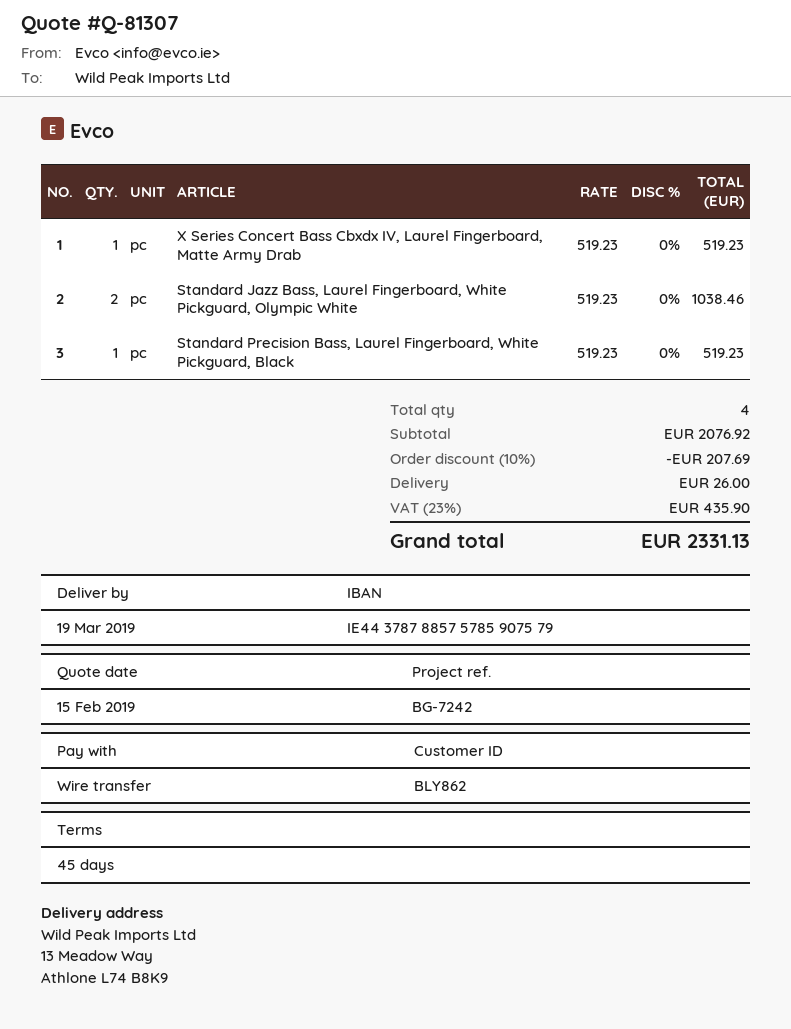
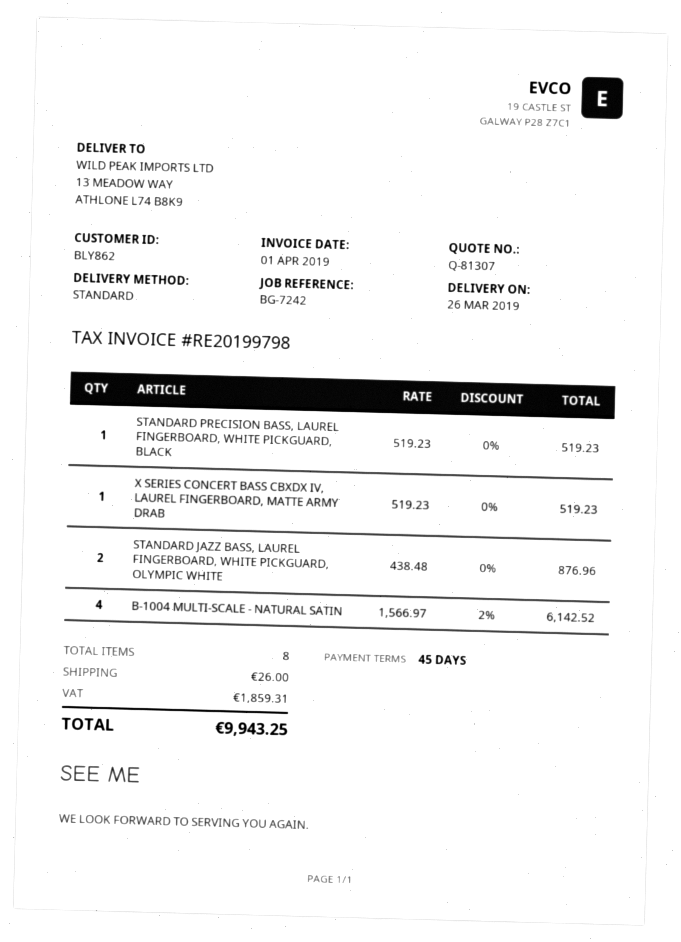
delivery date: 2019-03-19 -> 2019-03-26
Standard Jazz Bass, Laurel Fingerboard, White Pickguard, Olympic White: 2 x 519.23 = 1038.46 -> 2 x 438.48 = 876.96
B-1004 MULTI-SCALE - NATURAL SATIN: none -> 4 x 1566.97 - 2% = 6142.52
total quantity: 4 -> 8
discount: 10% = 207.69 -> none
tax: 435.90 -> 1859.31
total: 2331.13 -> 9943.25

